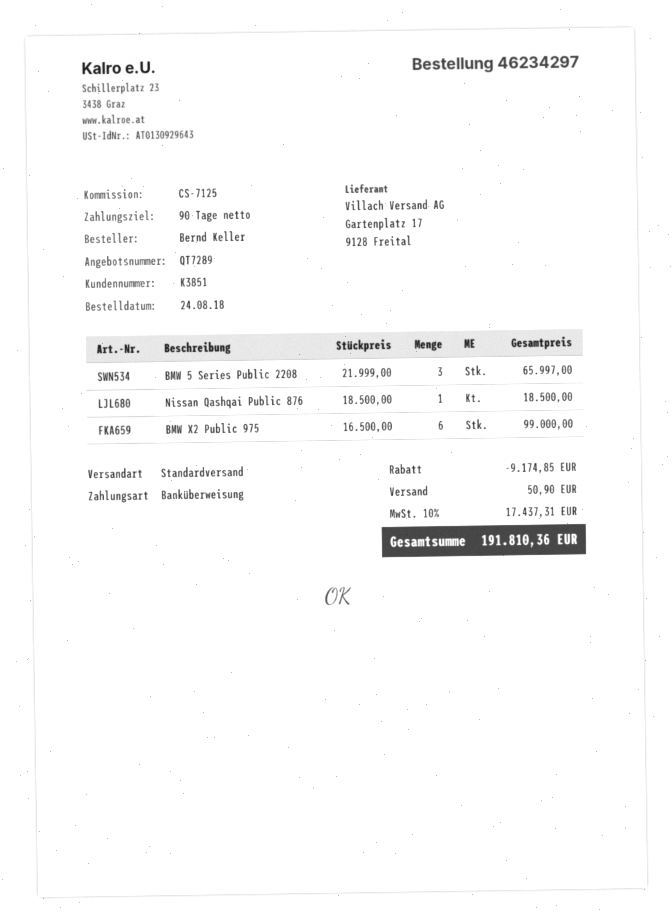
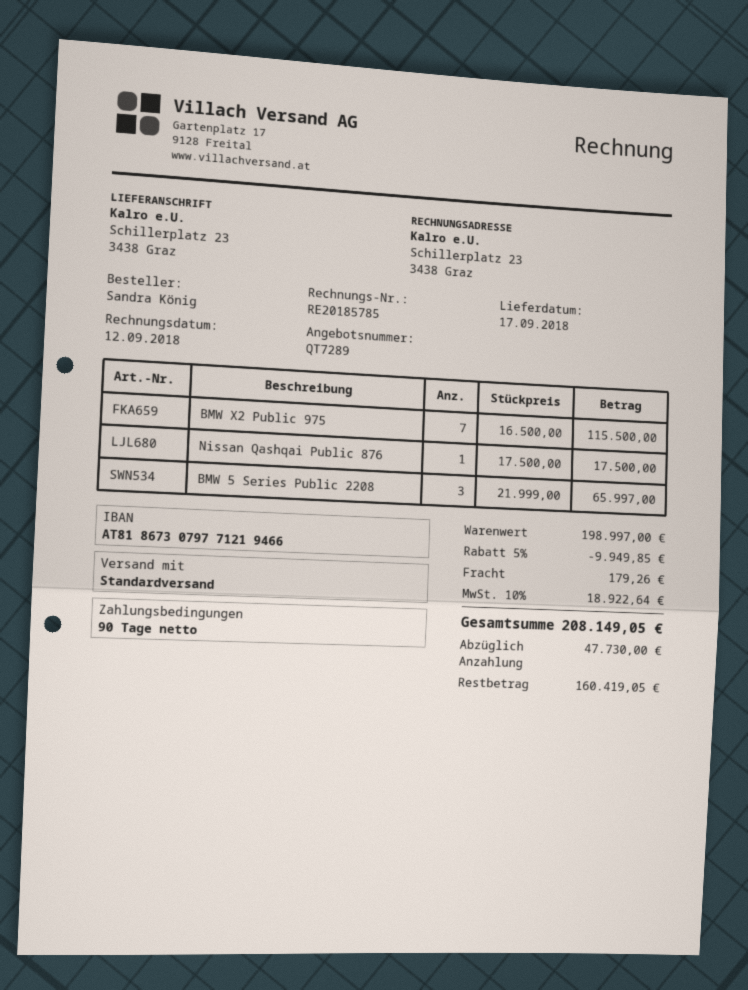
ordered by: Bernd Keller -> Sandra König
Nissan Qashqai Public 876: 1 x 18500.00 = 18500.00 -> 1 x 17500.00 = 17500.00
BMW X2 Public 975: 6 x 16500.00 = 99000.00 -> 7 x 16500.00 = 115500.00
discount: 9174.85 -> 9949.85
shipping: 50.90 -> 179.26
tax: 10% = 17437.31 -> 10% = 18922.64
total: 191810.36 -> 208149.05

